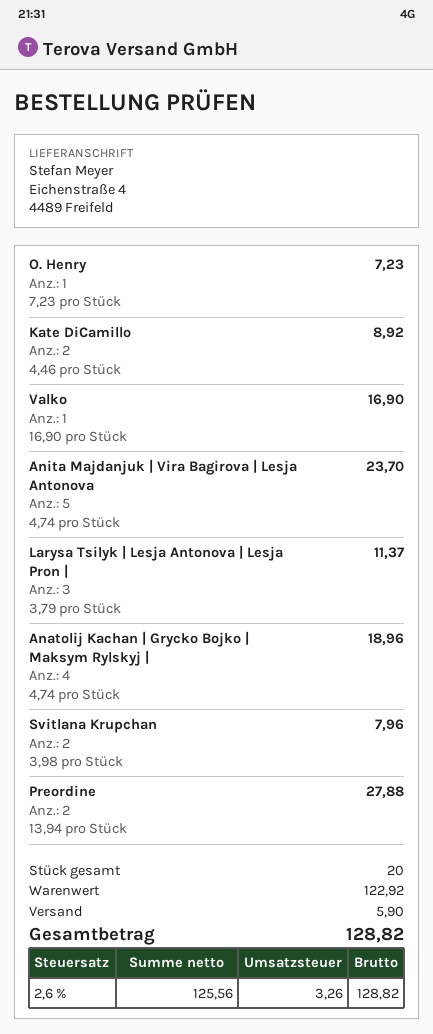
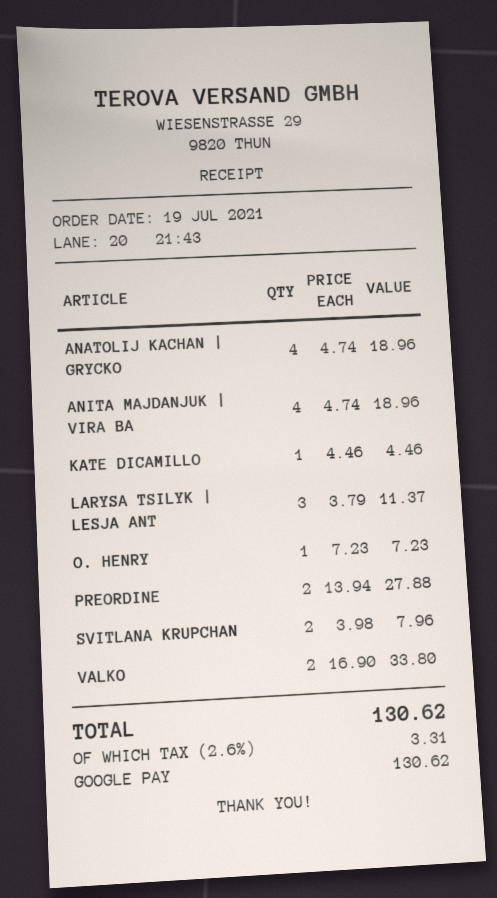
Kate DiCamillo: 2 x 4.46 = 8.92 -> 1 x 4.46 = 4.46
Valko: 1 x 16.90 = 16.90 -> 2 x 16.90 = 33.80
Anita Majdanjuk | Vira Bagirova | Lesja Antonova: 5 x 4.74 = 23.70 -> 4 x 4.74 = 18.96
shipping: 5.90 -> none
tax: 2.6% = 3.26 -> 2.6% = 3.31
total: 128.82 -> 130.62

